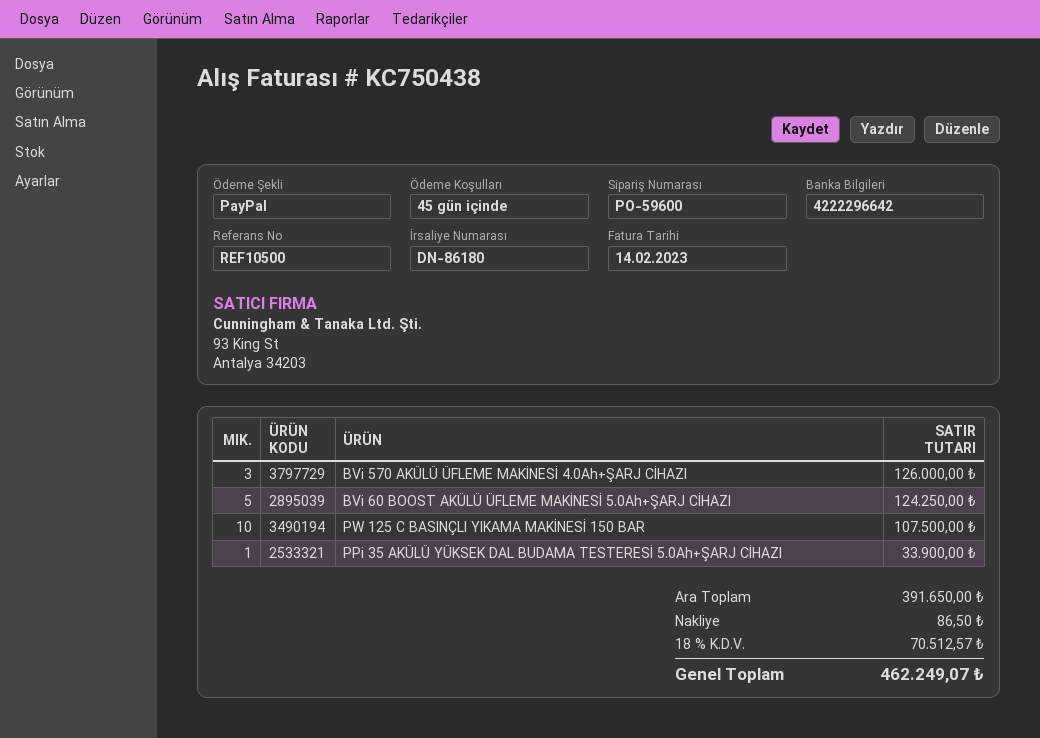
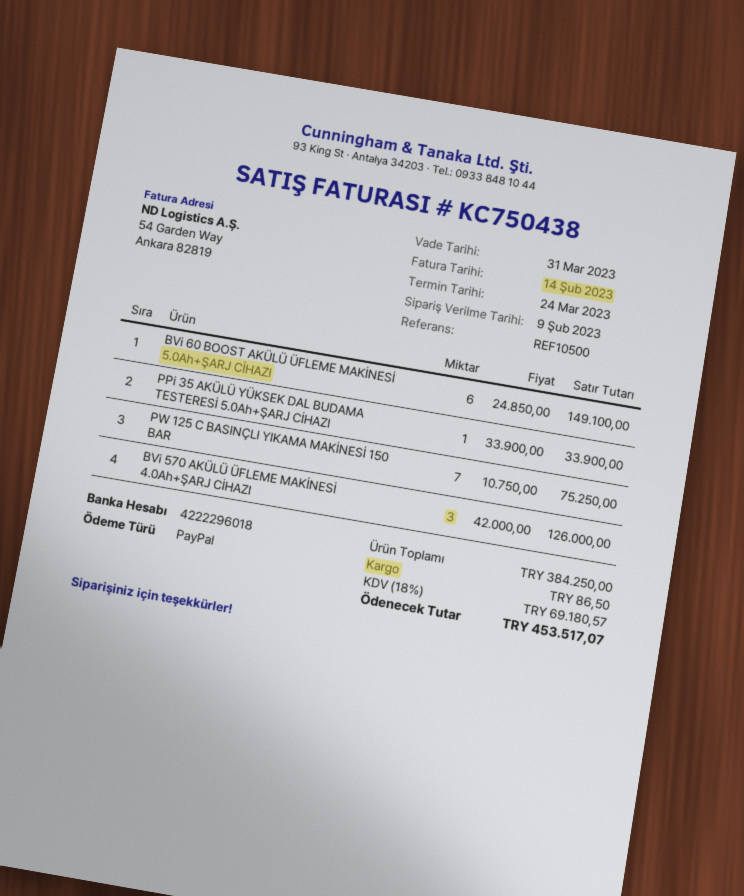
bank account: 4222296642 -> 4222296018
BVi 60 BOOST AKÜLÜ ÜFLEME MAKİNESİ 5.0Ah+ŞARJ CİHAZI: 5 for 124250.00 -> 6 for 149100.00
PW 125 C BASINÇLI YIKAMA MAKİNESİ 150 BAR: 10 for 107500.00 -> 7 for 75250.00
subtotal: 391650.00 -> 384250.00
tax: 18% = 70512.57 -> 18% = 69180.57
total: 462249.07 -> 453517.07

